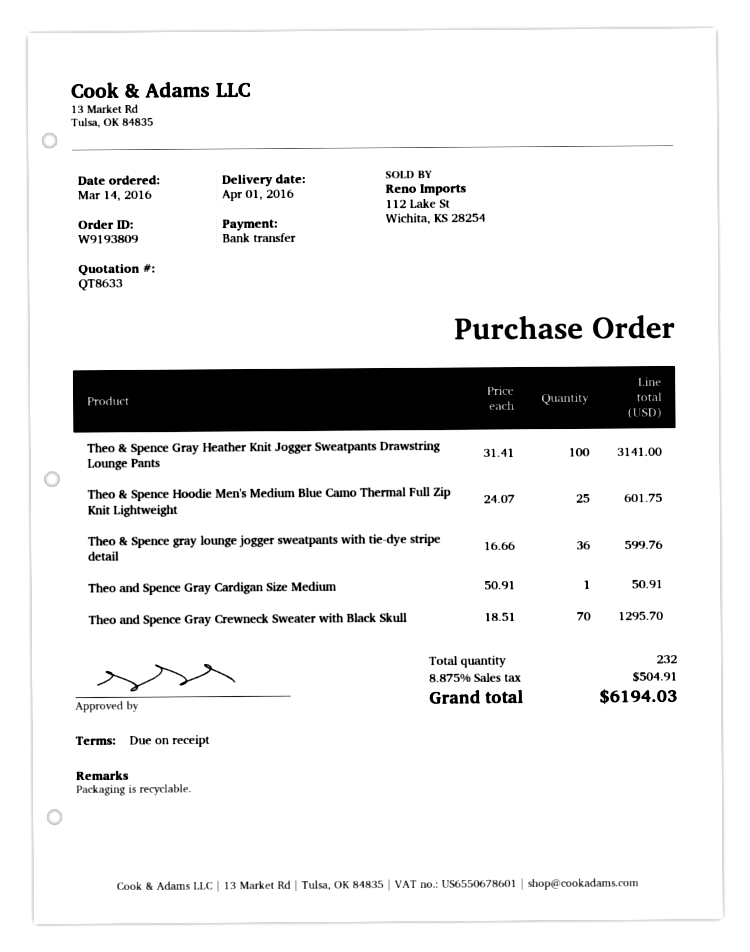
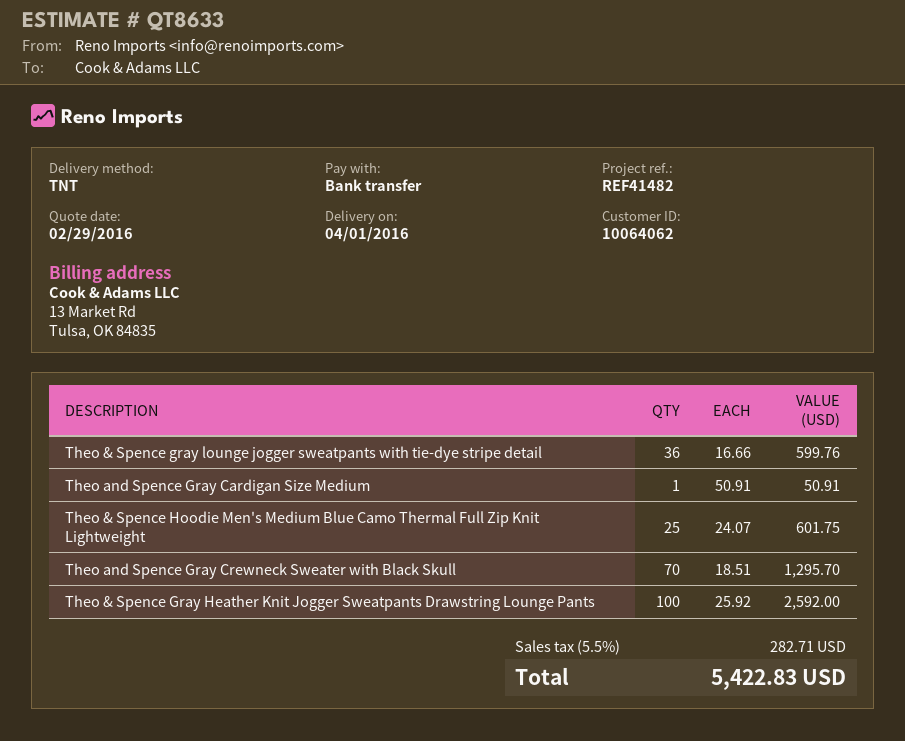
Theo & Spence Gray Heather Knit Jogger Sweatpants Drawstring Lounge Pants: 100 x 31.41 = 3141.00 -> 100 x 25.92 = 2592.00
tax: 8.875% = 504.91 -> 5.5% = 282.71
total: 6194.03 -> 5422.83

